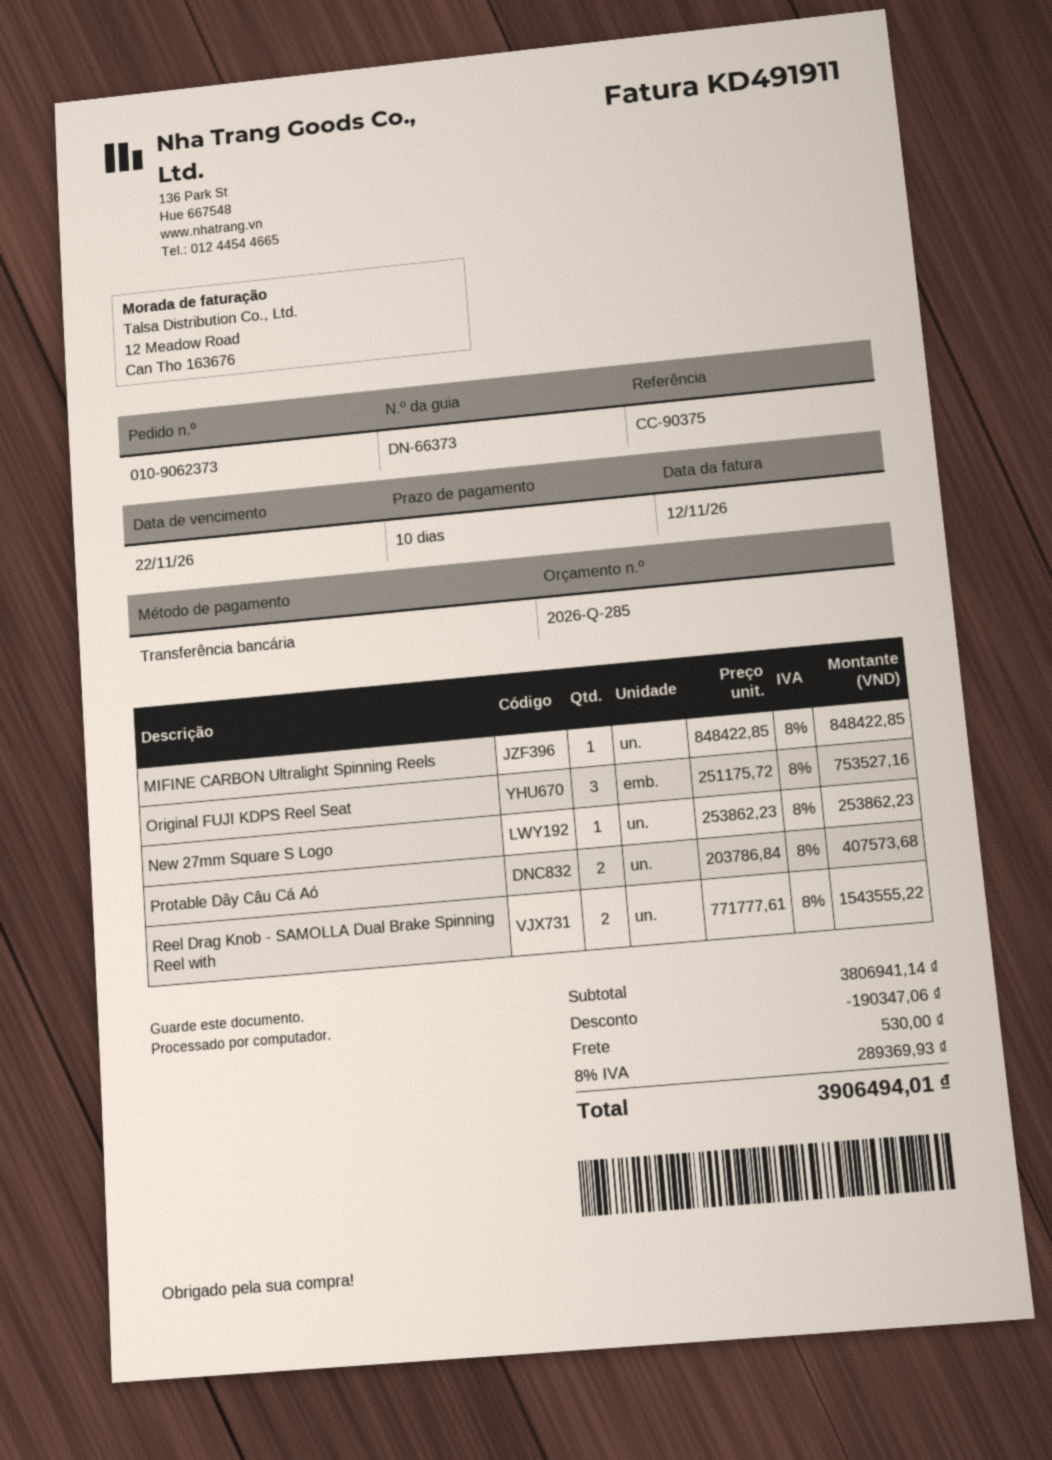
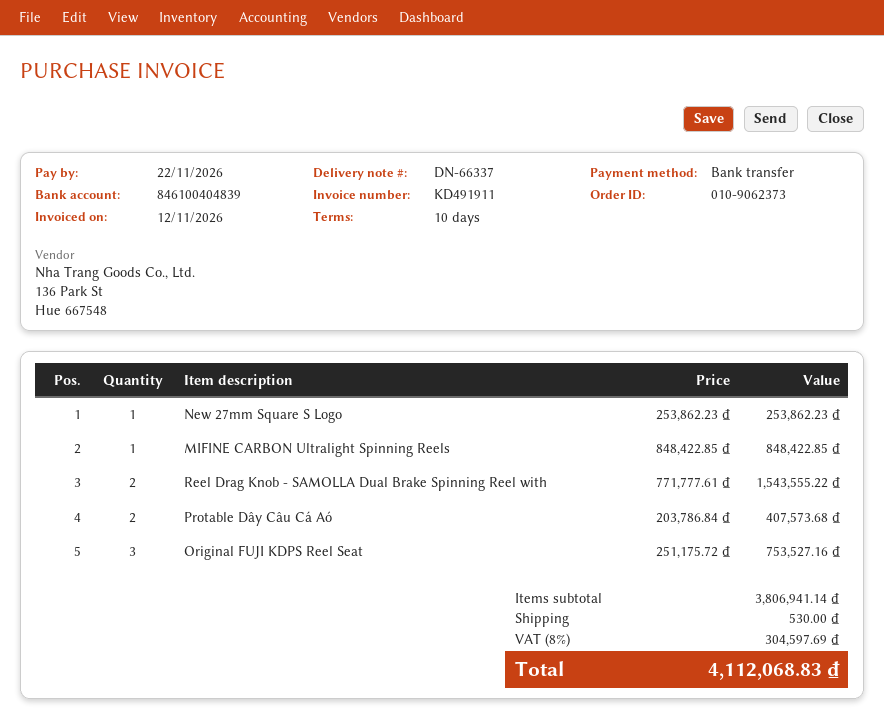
delivery note number: DN-66373 -> DN-66337
discount: 190347.06 -> none
tax: 8% = 289369.93 -> 8% = 304597.69
total: 3906494.01 -> 4112068.83

